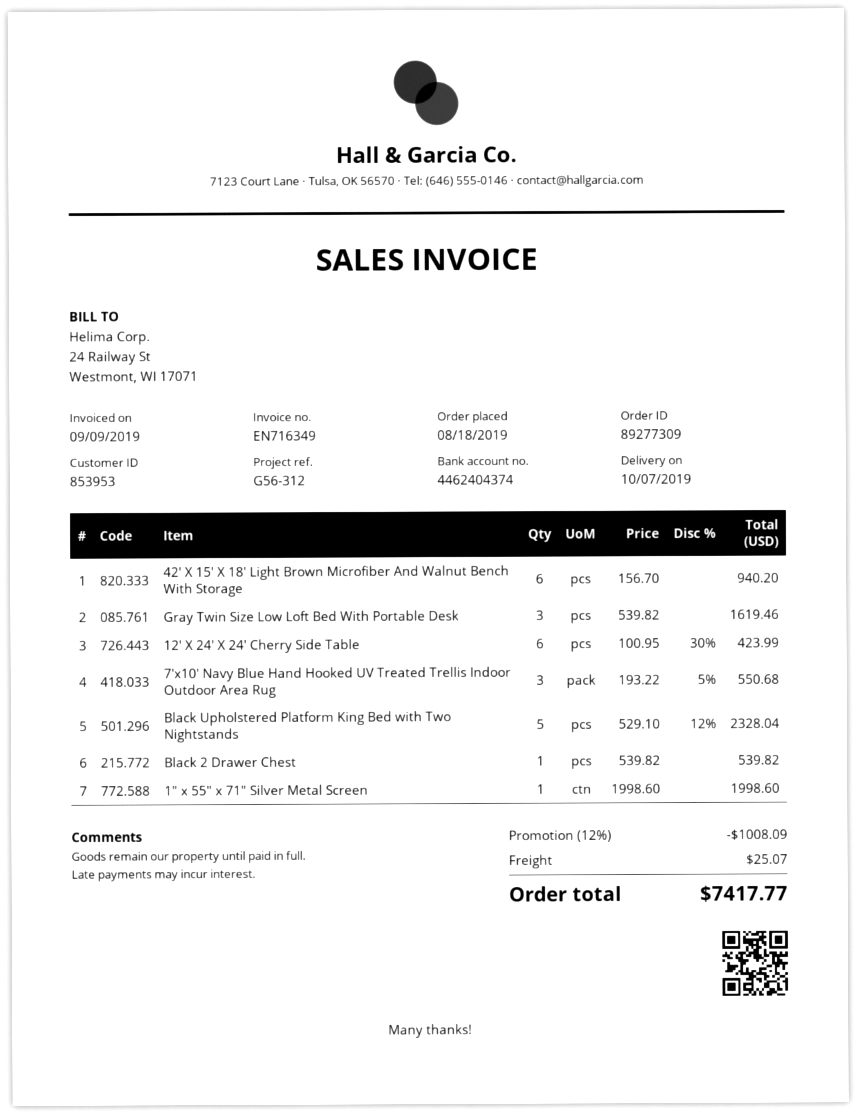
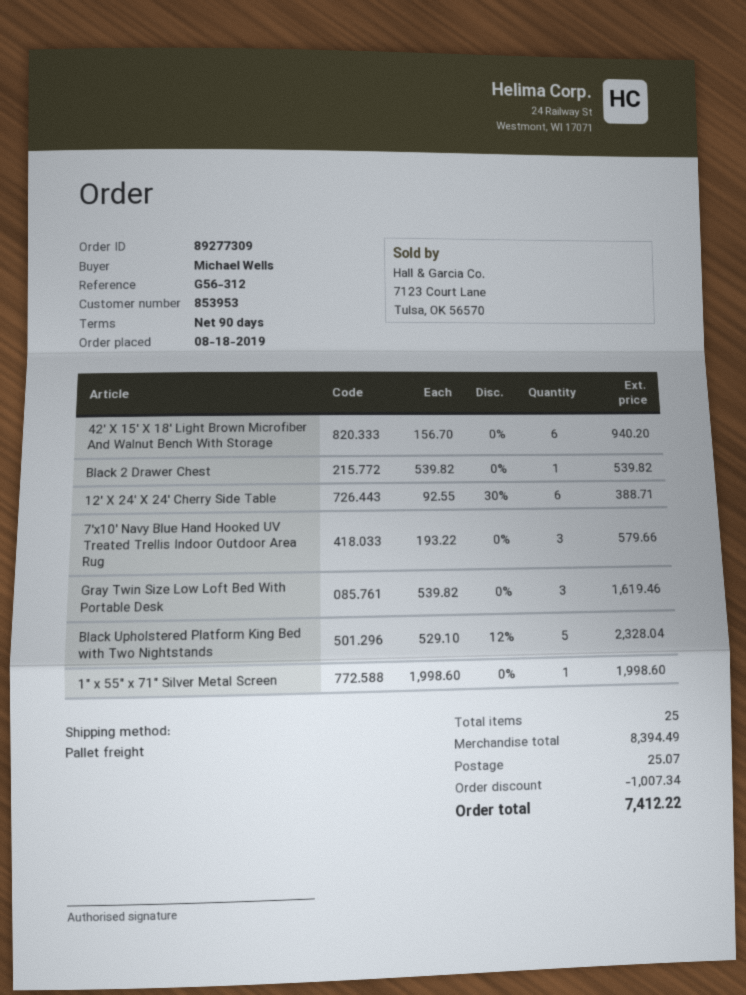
12' X 24' X 24' Cherry Side Table: 6 x 100.95 - 30% = 423.99 -> 6 x 92.55 - 30% = 388.71
7'x10' Navy Blue Hand Hooked UV Treated Trellis Indoor Outdoor Area Rug: 3 x 193.22 - 5% = 550.68 -> 3 x 193.22 = 579.66
discount: 1008.09 -> 1007.34
total: 7417.77 -> 7412.22

